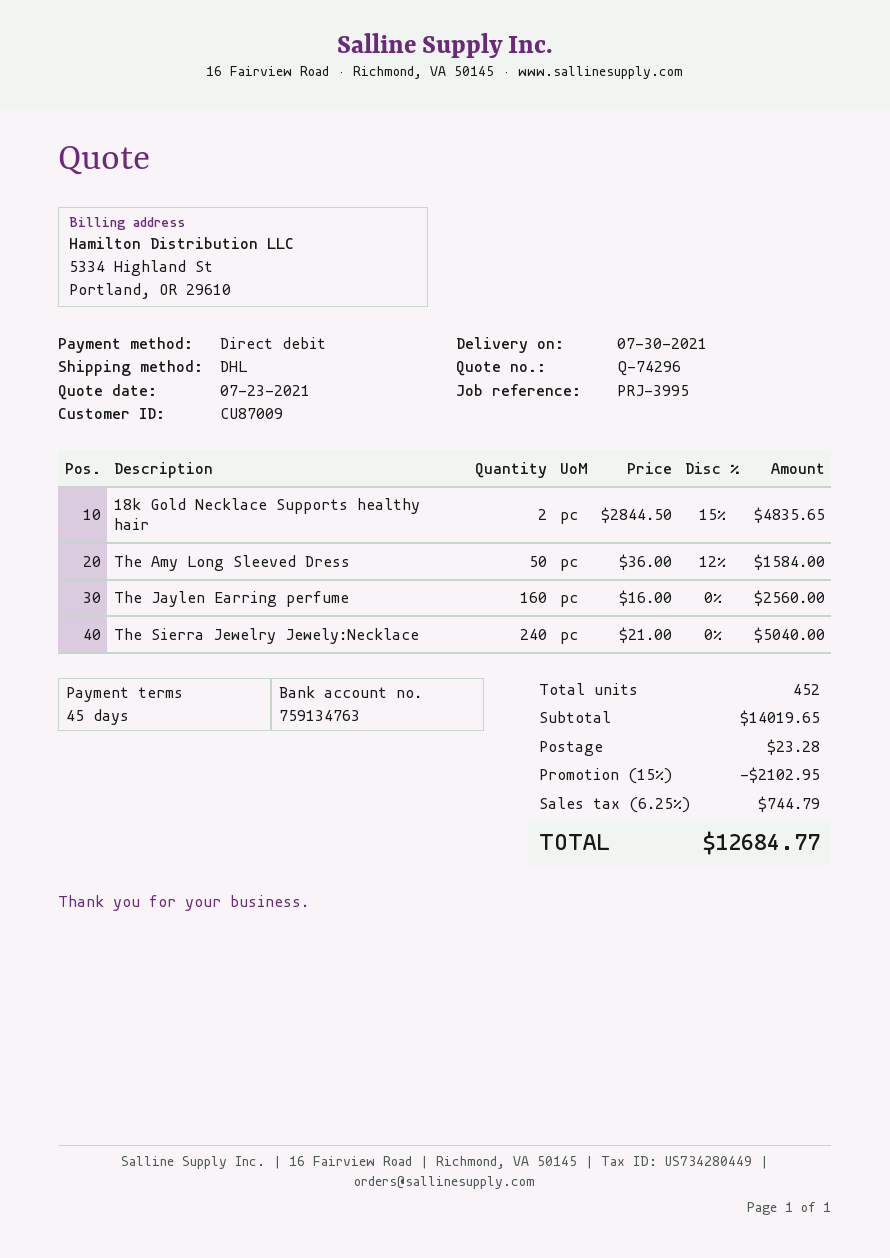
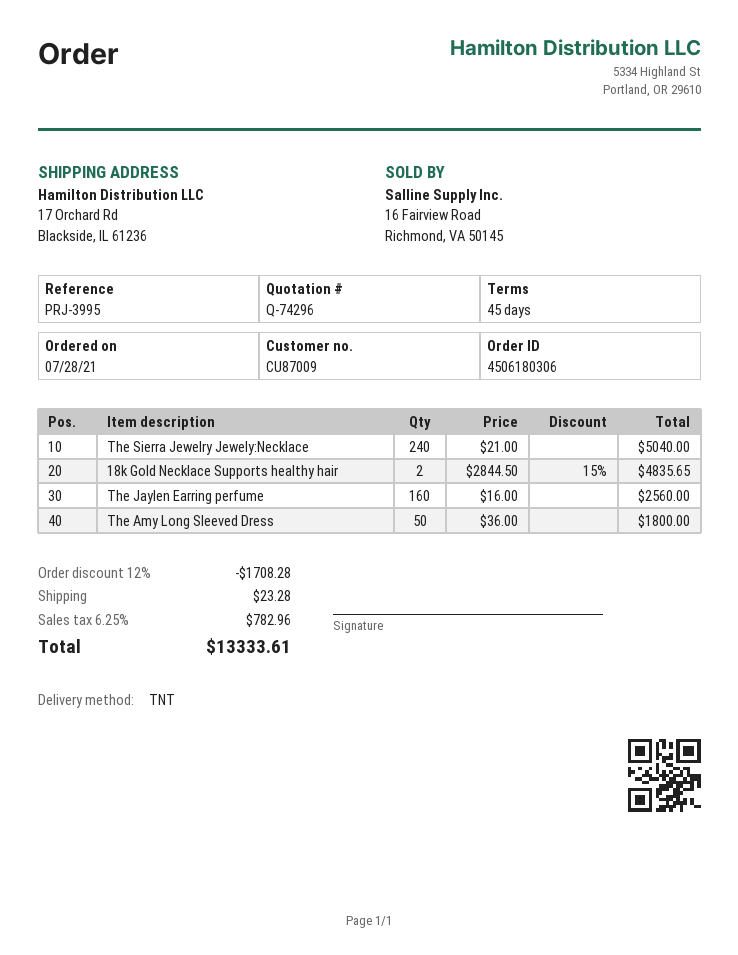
shipping method: DHL -> TNT
The Amy Long Sleeved Dress: 50 x 36.00 - 12% = 1584.00 -> 50 x 36.00 = 1800.00
discount: 15% = 2102.95 -> 12% = 1708.28
tax: 6.25% = 744.79 -> 6.25% = 782.96
total: 12684.77 -> 13333.61

